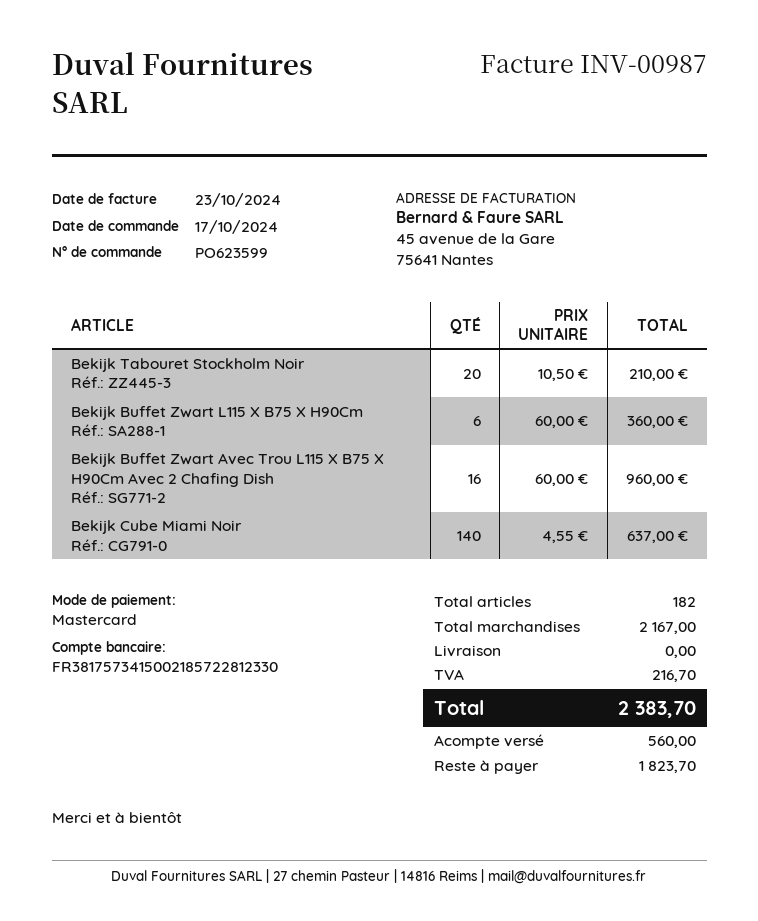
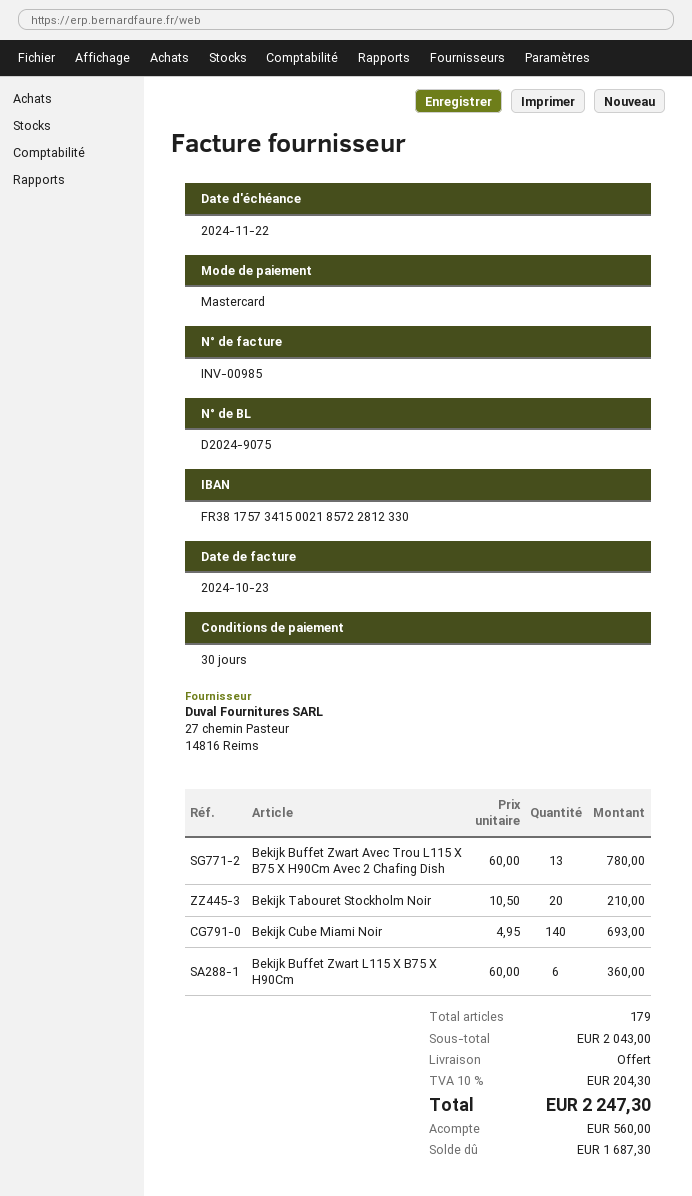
invoice number: INV-00987 -> INV-00985
Bekijk Buffet Zwart Avec Trou L115 X B75 X H90Cm Avec 2 Chafing Dish: 16 x 60.00 = 960.00 -> 13 x 60.00 = 780.00
Bekijk Cube Miami Noir: 140 x 4.55 = 637.00 -> 140 x 4.95 = 693.00
total quantity: 182 -> 179
subtotal: 2167.00 -> 2043.00
tax: 216.70 -> 204.30
total: 2383.70 -> 2247.30
balance: 1823.70 -> 1687.30

